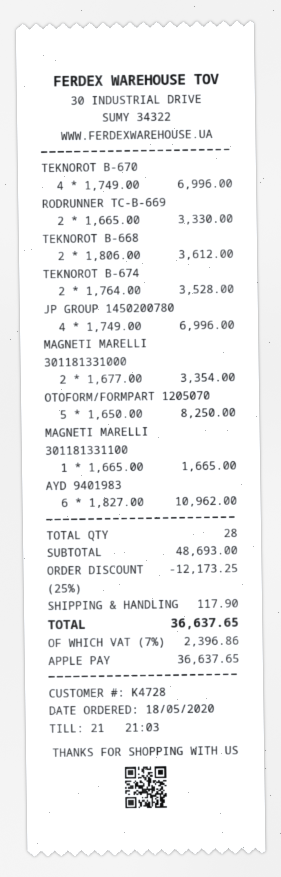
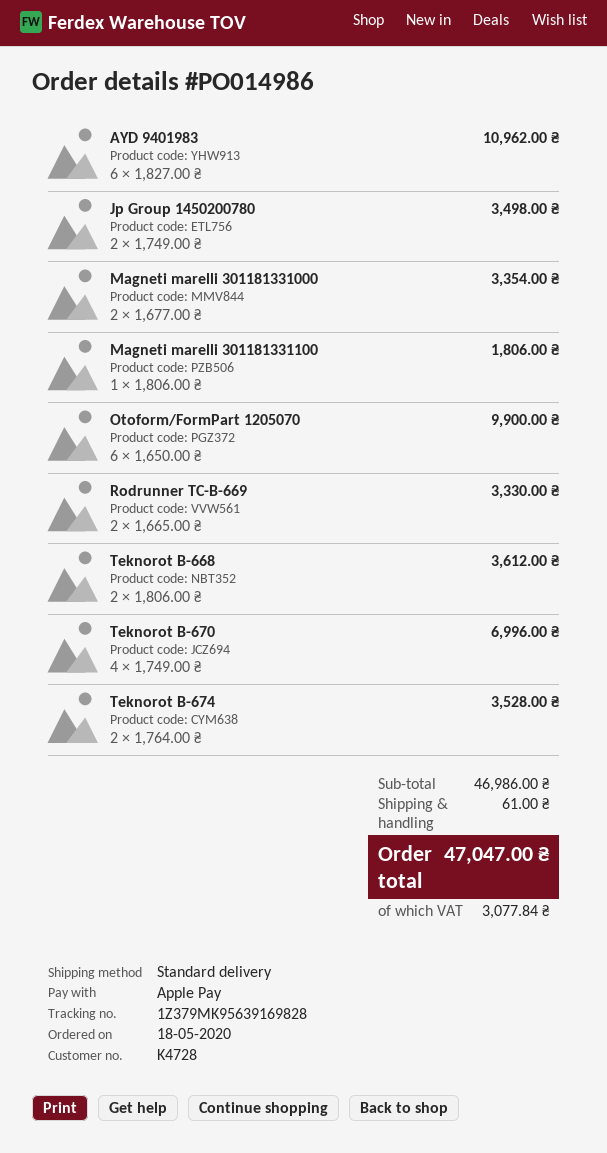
JP GROUP 1450200780: 4 x 1749.00 = 6996.00 -> 2 x 1749.00 = 3498.00
OTOFORM/FORMPART 1205070: 5 x 1650.00 = 8250.00 -> 6 x 1650.00 = 9900.00
MAGNETI MARELLI 301181331100: 1 x 1665.00 = 1665.00 -> 1 x 1806.00 = 1806.00
subtotal: 48693.00 -> 46986.00
discount: 25% = 12173.25 -> none
shipping: 117.90 -> 61.00
tax: 2396.86 -> 3077.84
total: 36637.65 -> 47047.00

